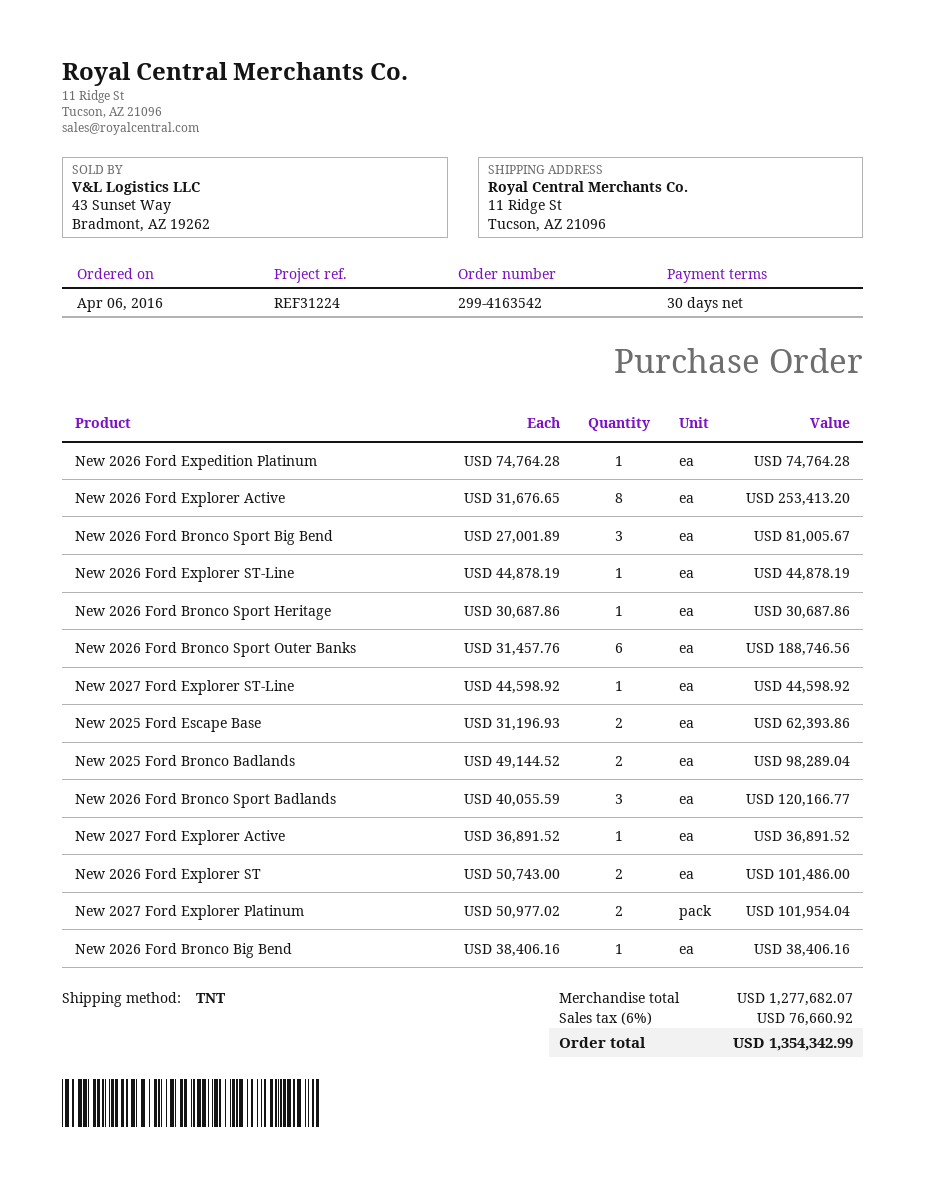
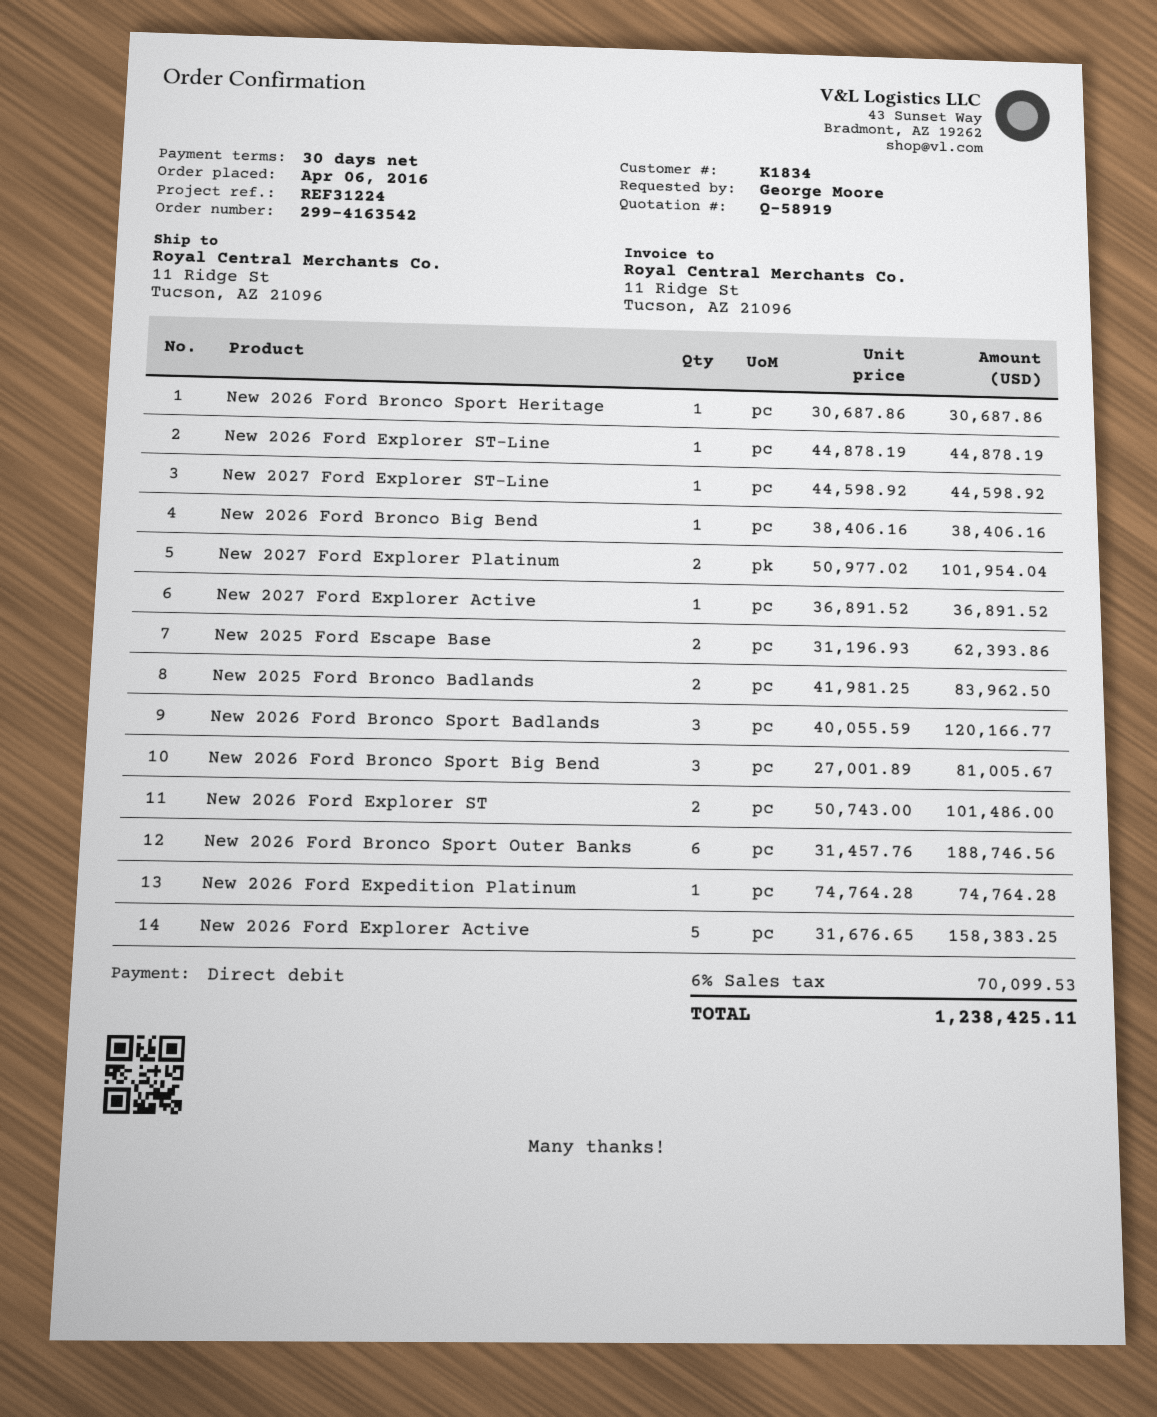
New 2026 Ford Explorer Active: 8 x 31676.65 = 253413.20 -> 5 x 31676.65 = 158383.25
New 2025 Ford Bronco Badlands: 2 x 49144.52 = 98289.04 -> 2 x 41981.25 = 83962.50
tax: 6% = 76660.92 -> 6% = 70099.53
total: 1354342.99 -> 1238425.11

